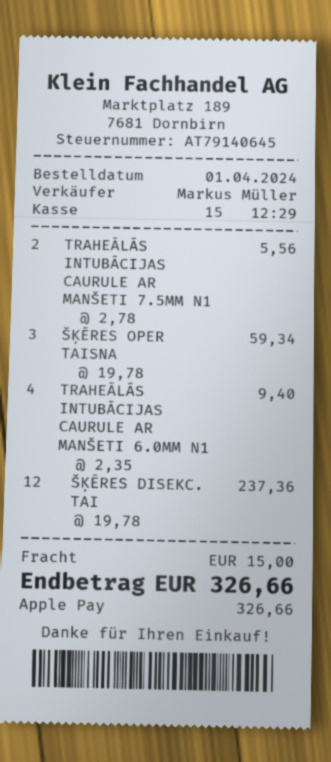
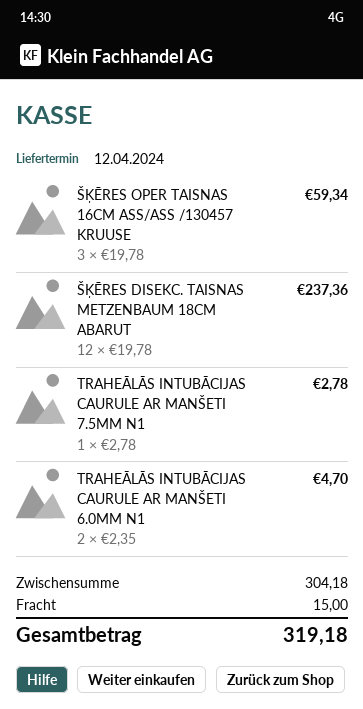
TRAHEĀLĀS INTUBĀCIJAS CAURULE AR MANŠETI 7.5MM N1: 2 x 2.78 = 5.56 -> 1 x 2.78 = 2.78
TRAHEĀLĀS INTUBĀCIJAS CAURULE AR MANŠETI 6.0MM N1: 4 x 2.35 = 9.40 -> 2 x 2.35 = 4.70
total: 326.66 -> 319.18

